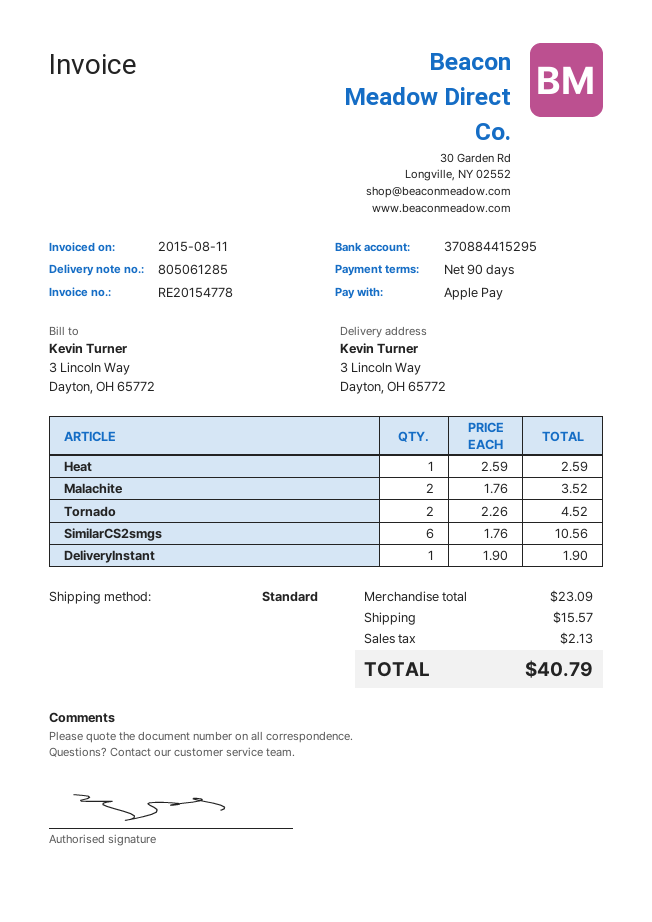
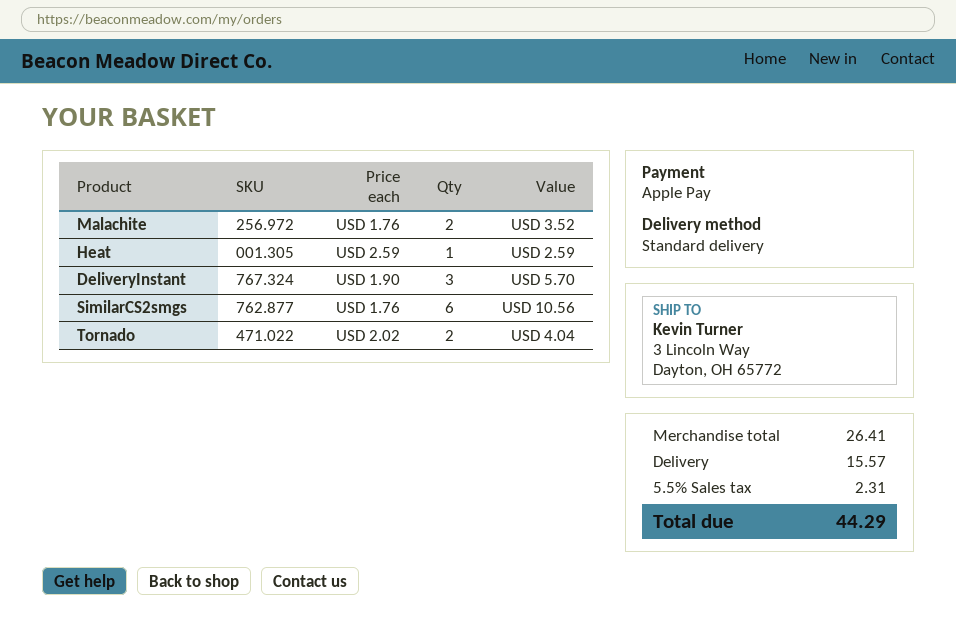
Tornado: 2 x 2.26 = 4.52 -> 2 x 2.02 = 4.04
DeliveryInstant: 1 x 1.90 = 1.90 -> 3 x 1.90 = 5.70
subtotal: 23.09 -> 26.41
tax: 2.13 -> 2.31
total: 40.79 -> 44.29

